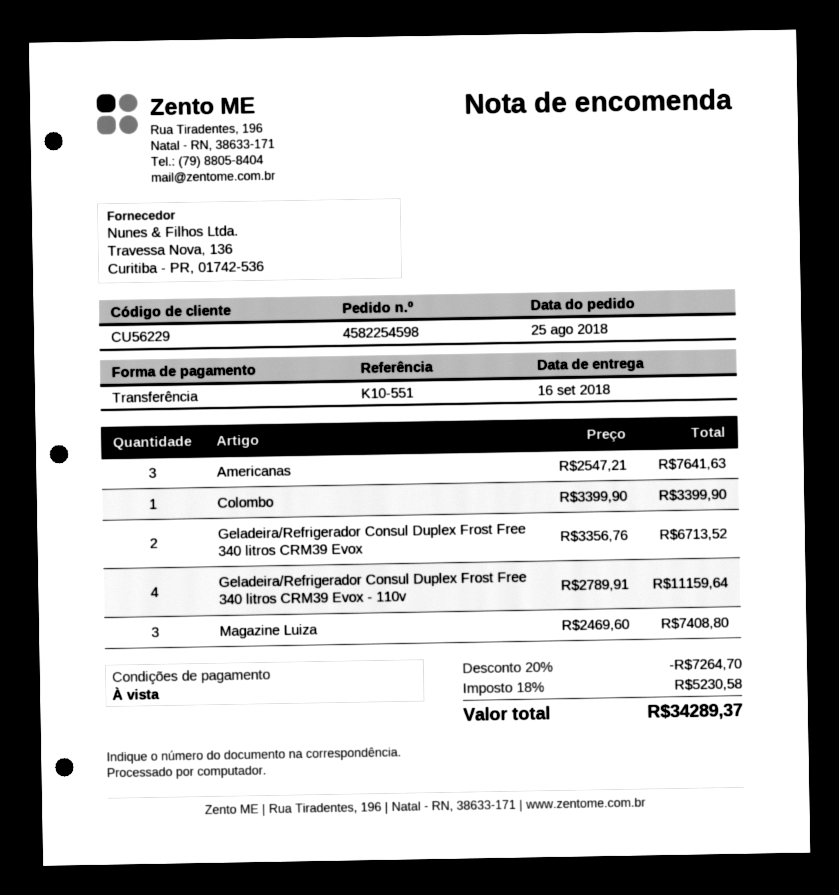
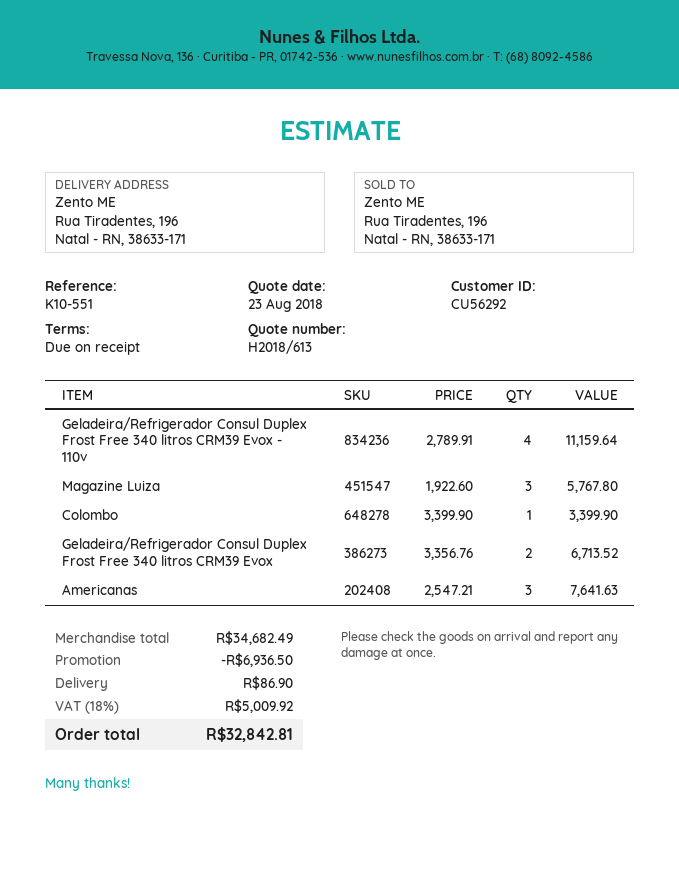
customer number: CU56229 -> CU56292
Magazine Luiza: 3 x 2469.60 = 7408.80 -> 3 x 1922.60 = 5767.80
discount: 7264.70 -> 6936.50
shipping: none -> 86.90
tax: 18% = 5230.58 -> 18% = 5009.92
total: 34289.37 -> 32842.81

